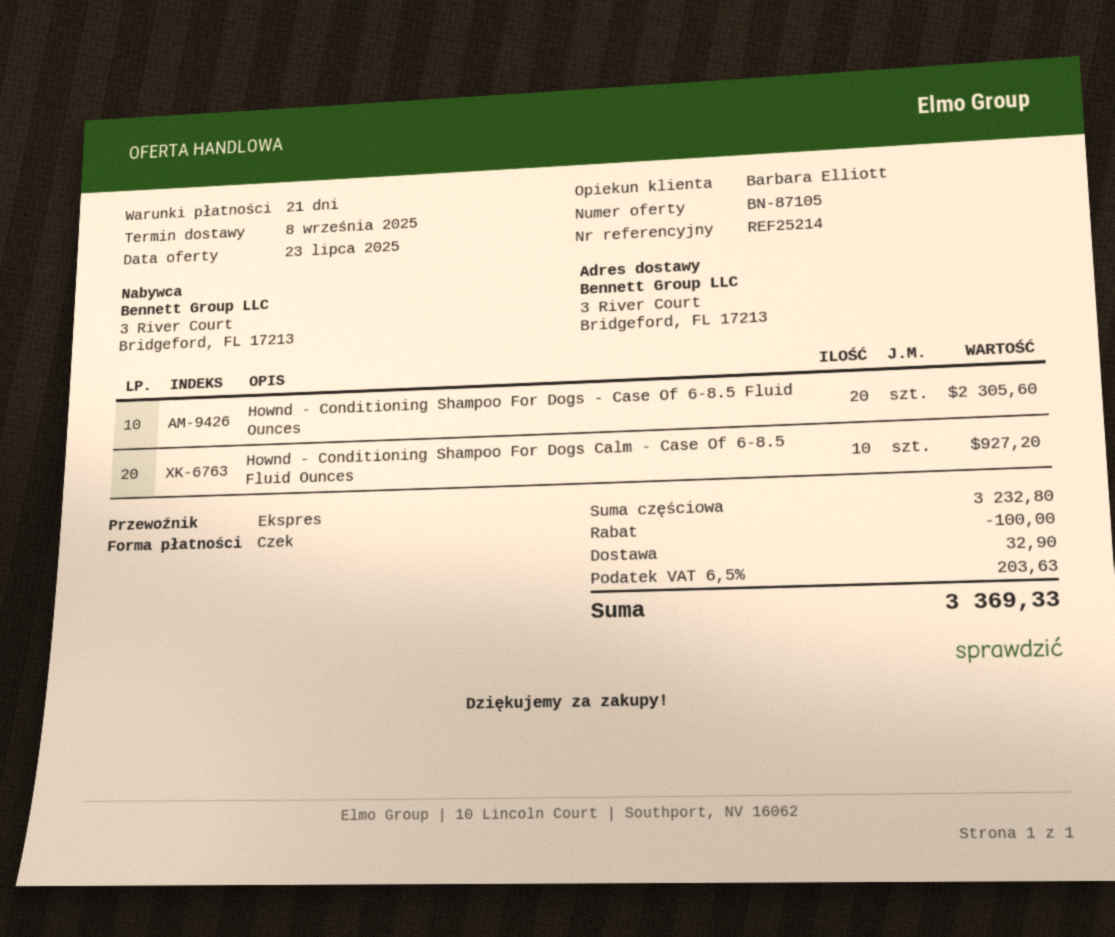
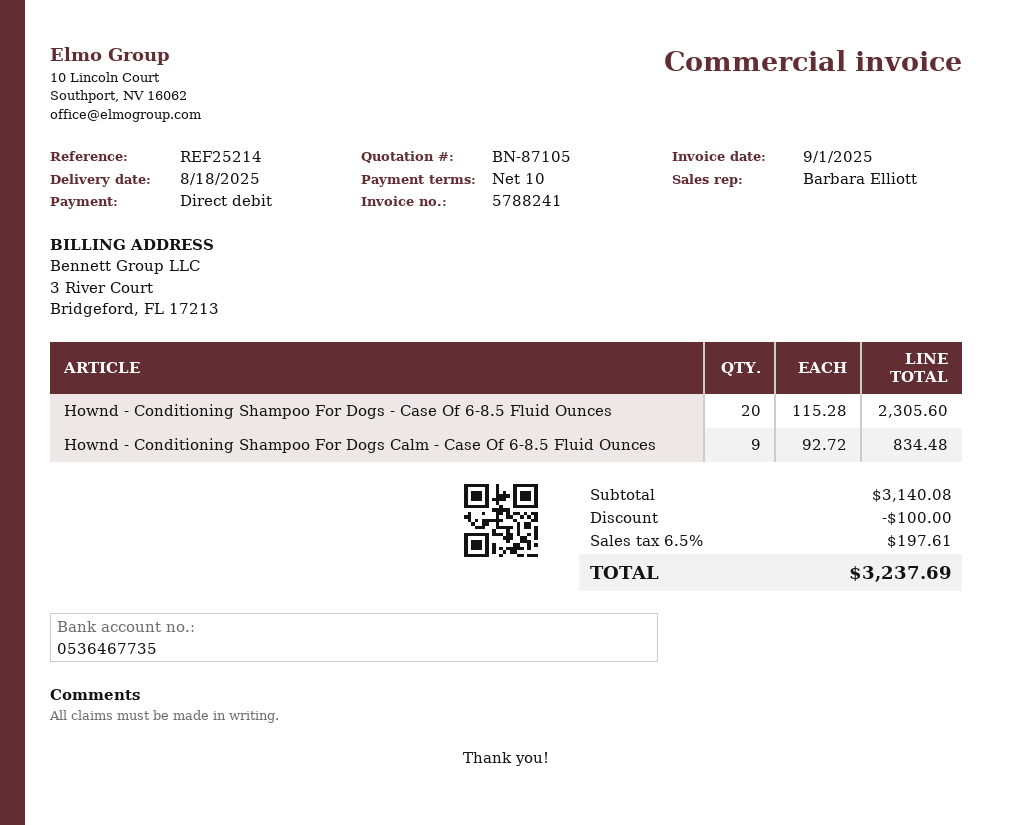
delivery date: 2025-09-08 -> 2025-08-18
payment terms: 21 days -> 10 days
payment method: cheque -> direct debit
Hownd - Conditioning Shampoo For Dogs Calm - Case Of 6-8.5 Fluid Ounces: 10 for 927.20 -> 9 for 834.48
subtotal: 3232.80 -> 3140.08
shipping: 32.90 -> none
tax: 6.5% = 203.63 -> 6.5% = 197.61
total: 3369.33 -> 3237.69

